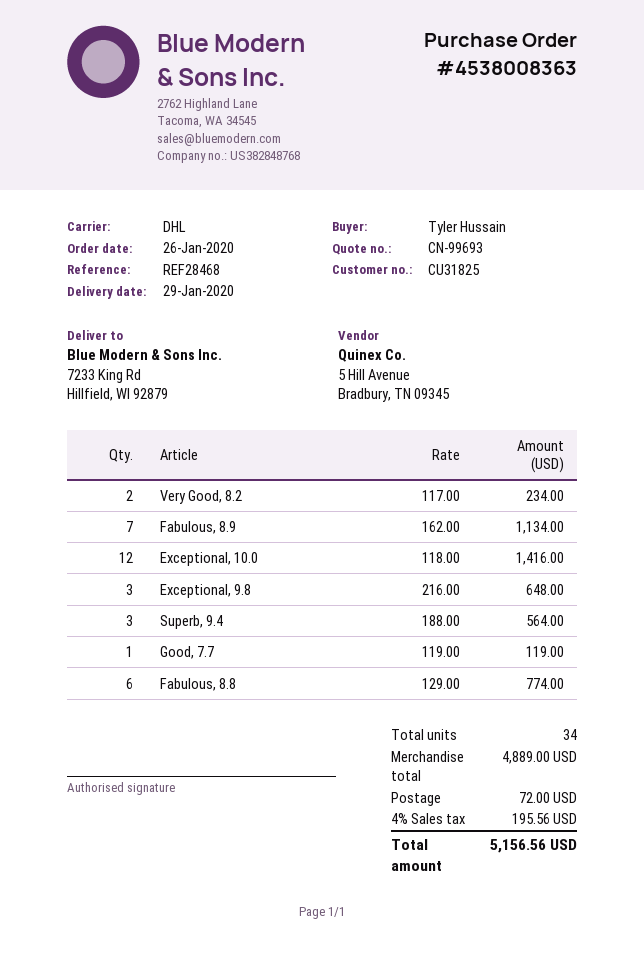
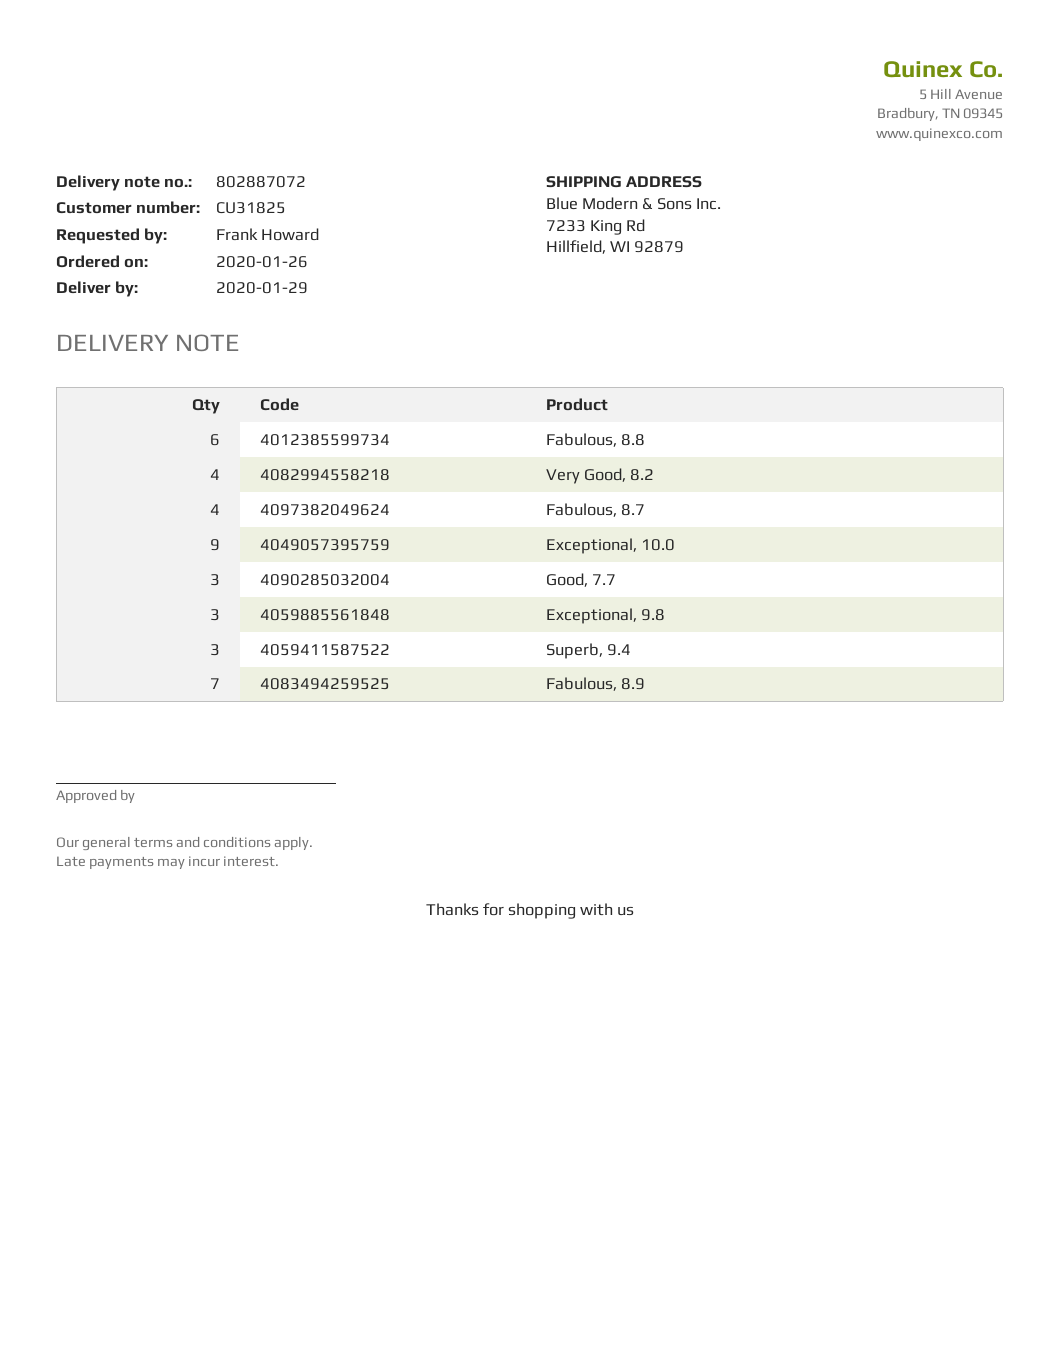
ordered by: Tyler Hussain -> Frank Howard
Very Good, 8.2: 2 -> 4
Exceptional, 10.0: 12 -> 9
Good, 7.7: 1 -> 3
Fabulous, 8.7: none -> 4

